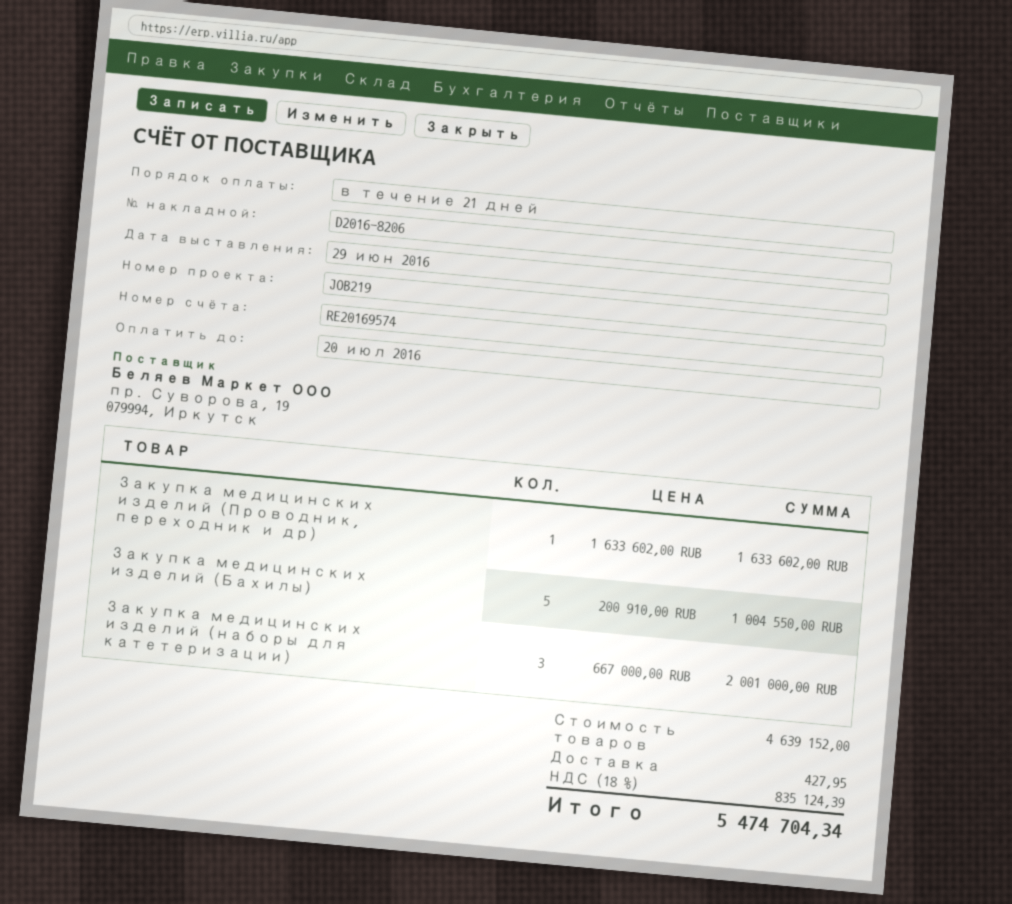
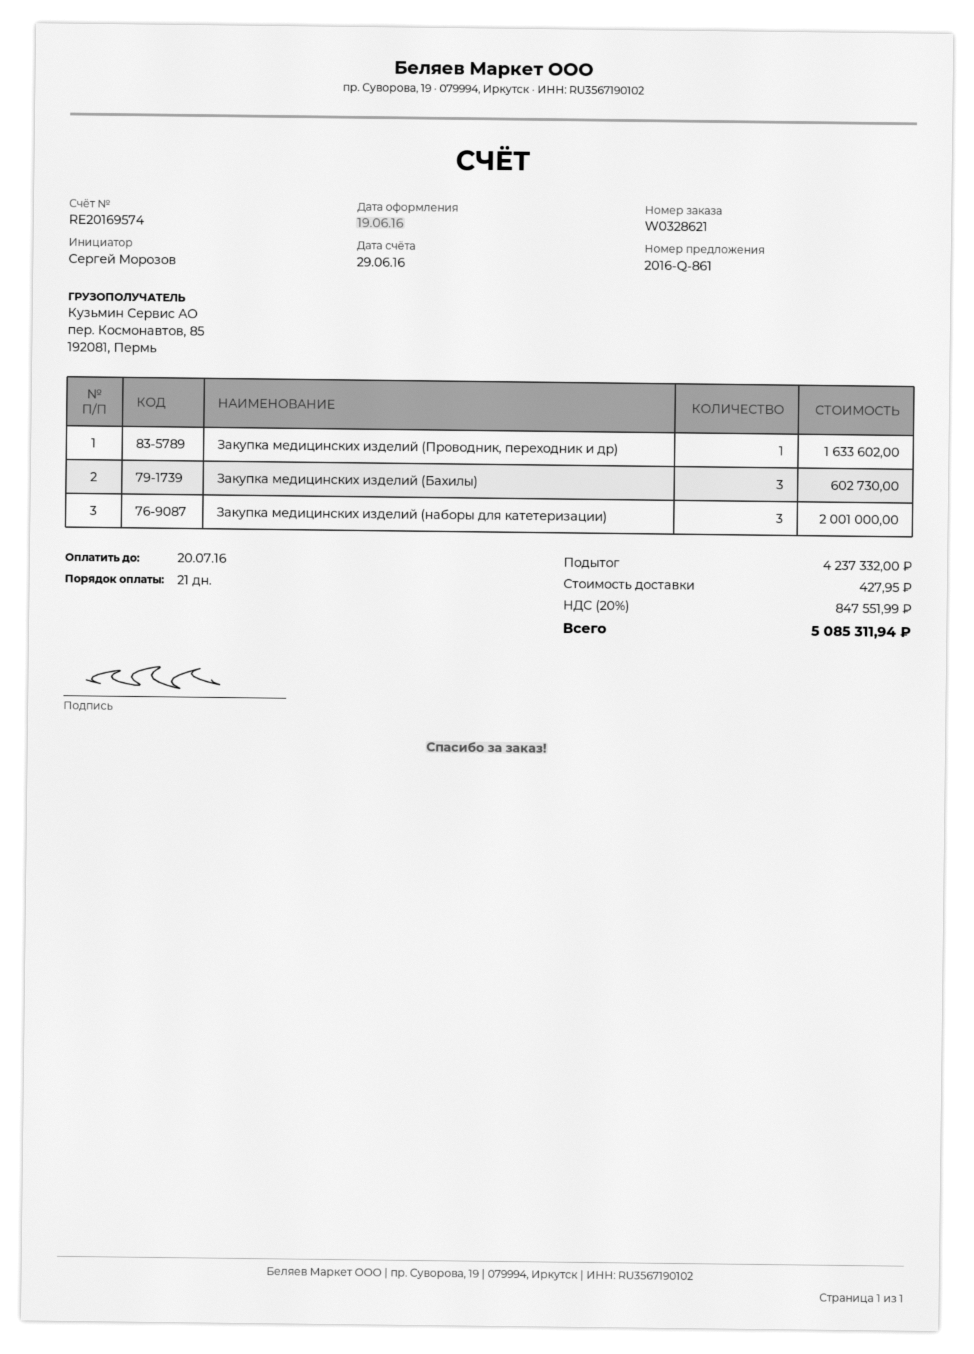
Закупка медицинских изделий (Бахилы): 5 for 1004550.00 -> 3 for 602730.00
subtotal: 4639152.00 -> 4237332.00
tax: 18% = 835124.39 -> 20% = 847551.99
total: 5474704.34 -> 5085311.94

